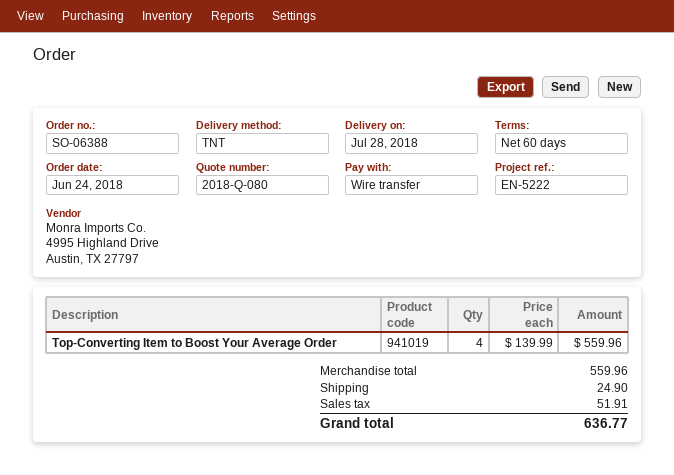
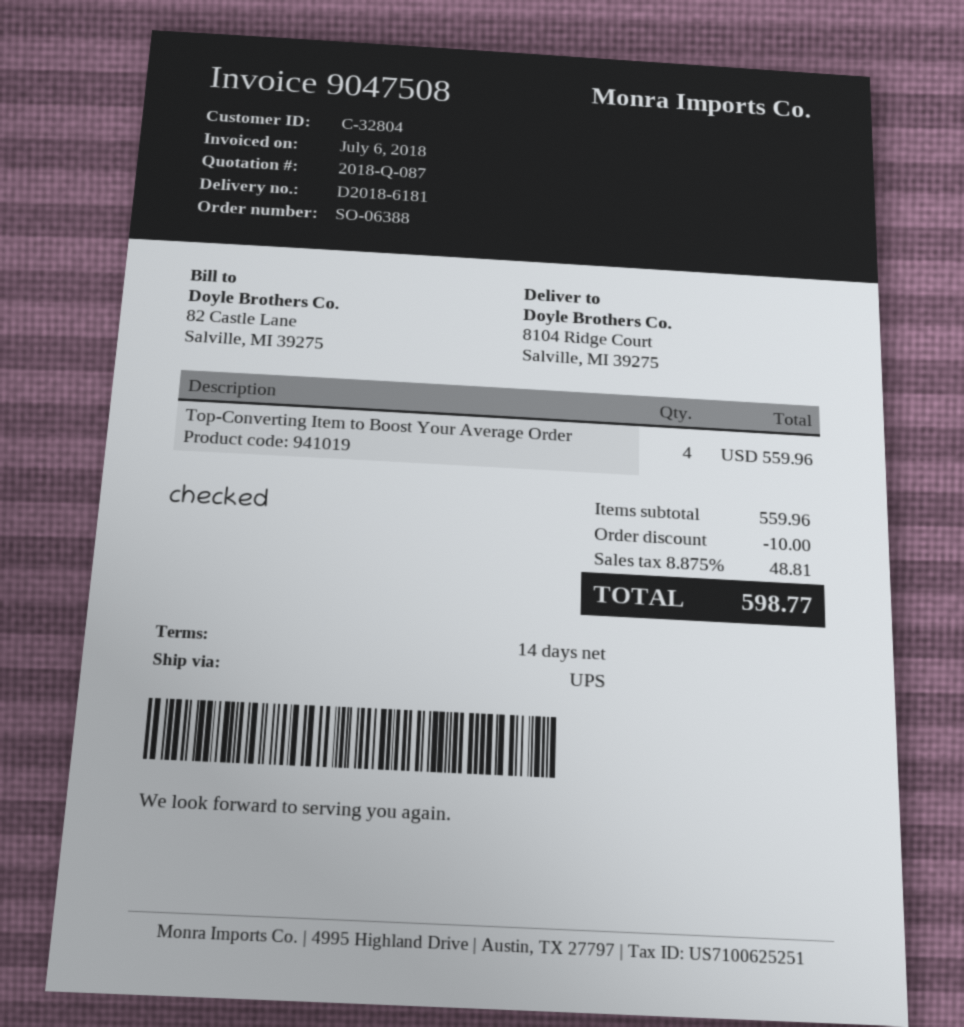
quote number: 2018-Q-080 -> 2018-Q-087
payment terms: 60 days -> 14 days
shipping method: TNT -> UPS
discount: none -> 10.00
shipping: 24.90 -> none
tax: 51.91 -> 48.81
total: 636.77 -> 598.77

